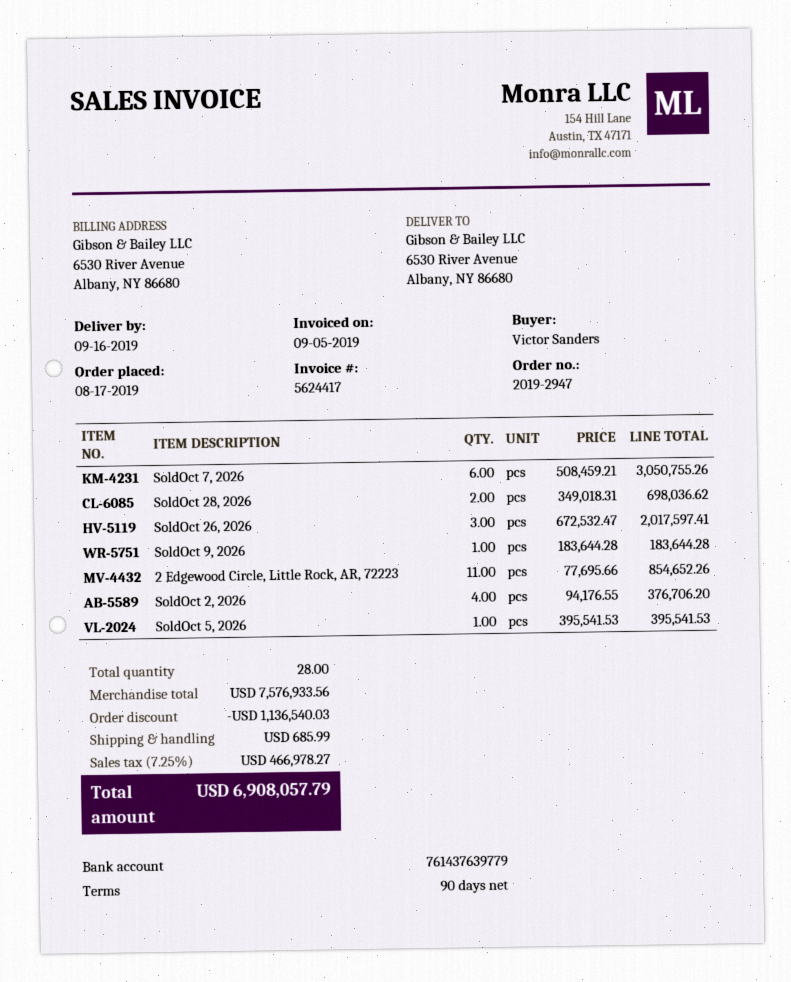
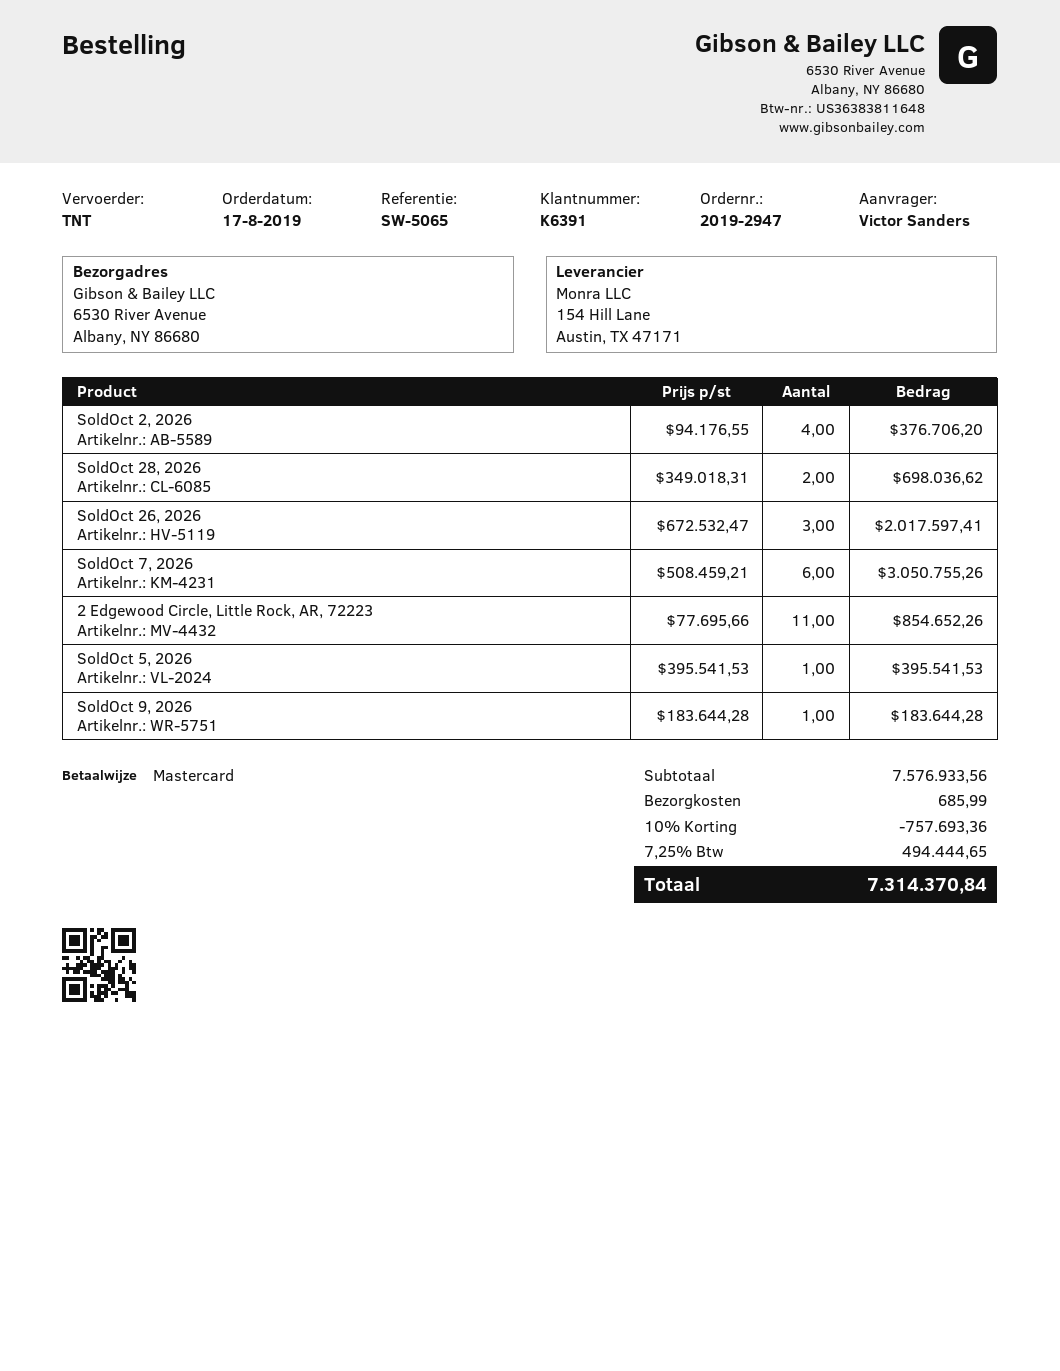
discount: 1136540.03 -> 757693.36
tax: 7.25% = 466978.27 -> 7.25% = 494444.65
total: 6908057.79 -> 7314370.84

